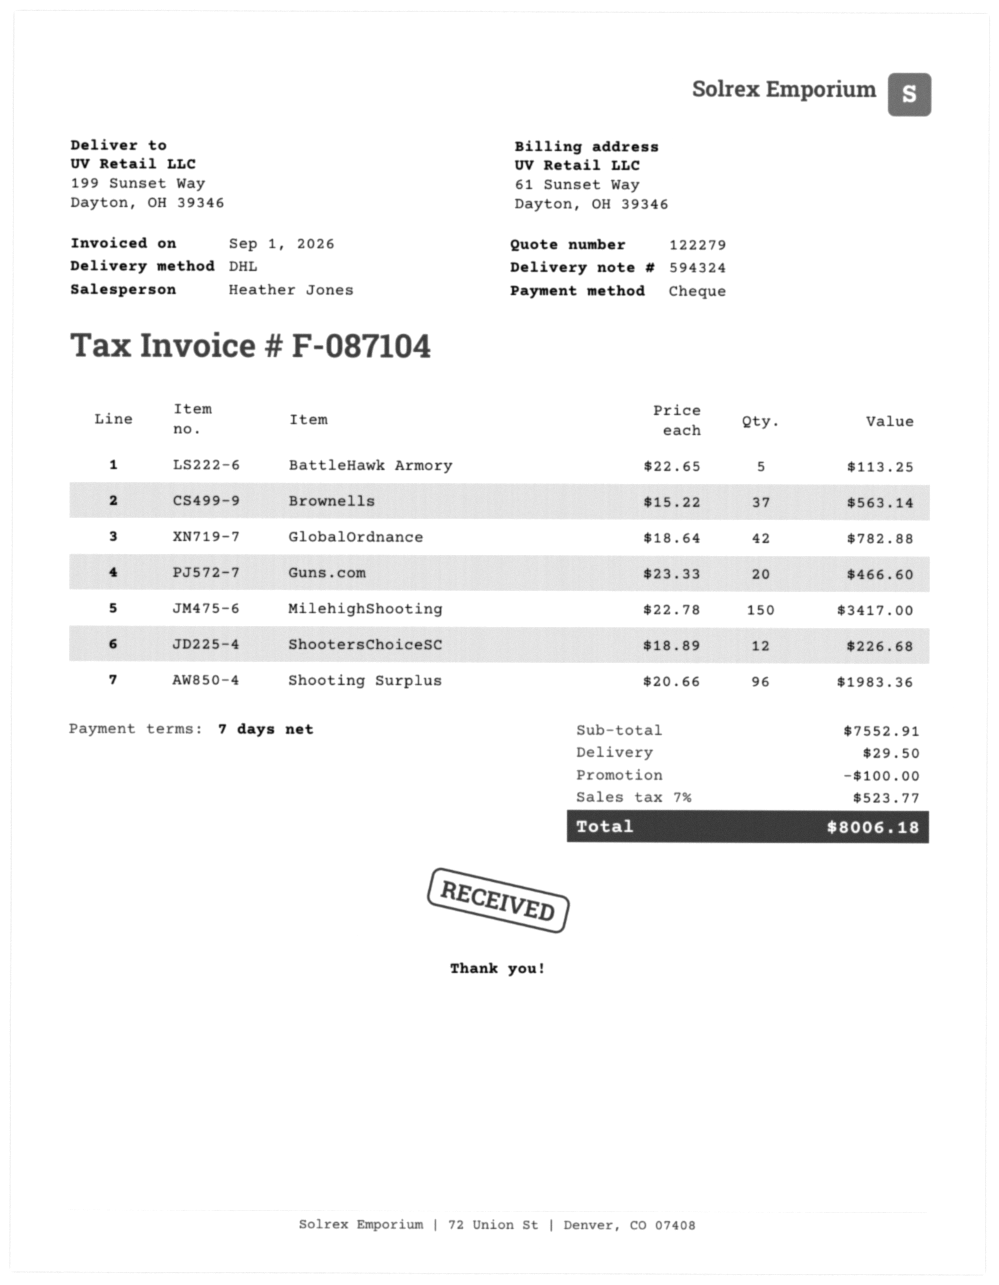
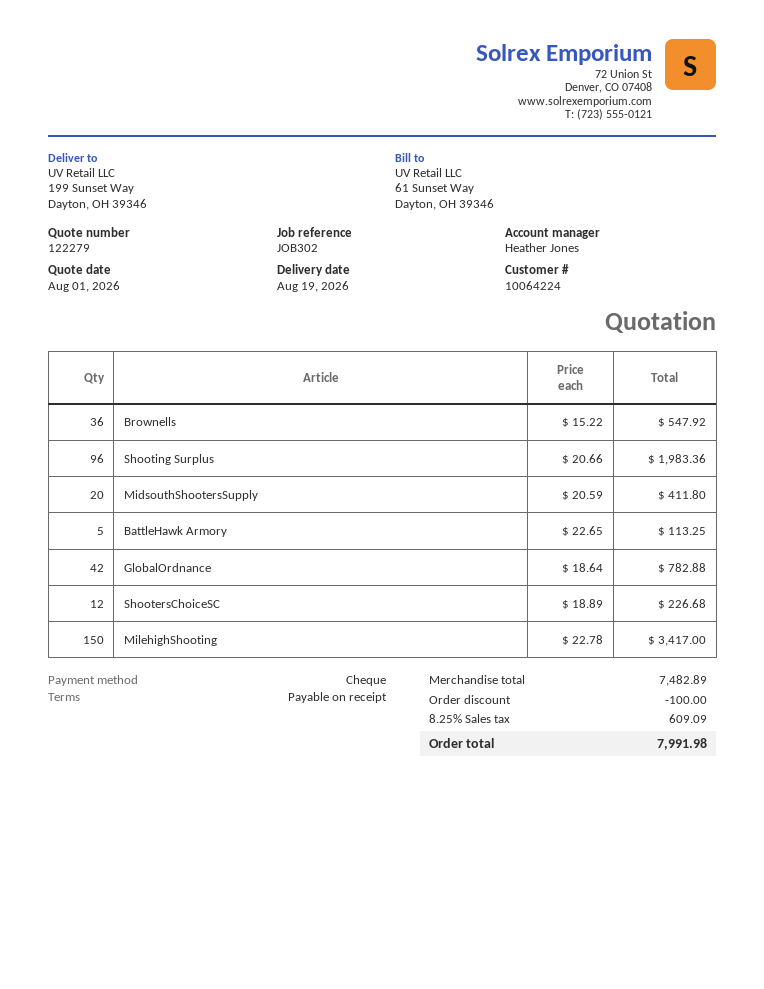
payment terms: 7 days -> on receipt
Brownells: 37 x 15.22 = 563.14 -> 36 x 15.22 = 547.92
Guns.com: 20 x 23.33 = 466.60 -> none
MidsouthShootersSupply: none -> 20 x 20.59 = 411.80
subtotal: 7552.91 -> 7482.89
shipping: 29.50 -> none
tax: 7% = 523.77 -> 8.25% = 609.09
total: 8006.18 -> 7991.98

